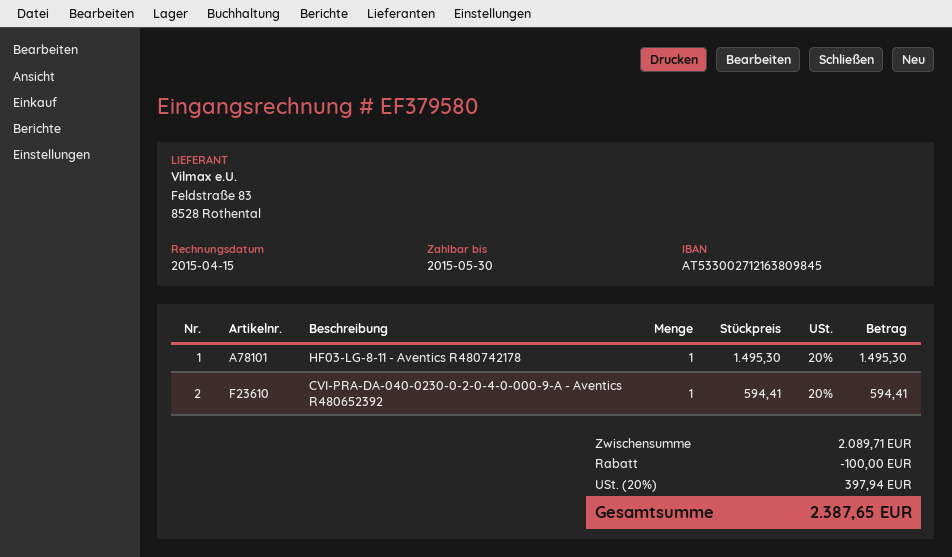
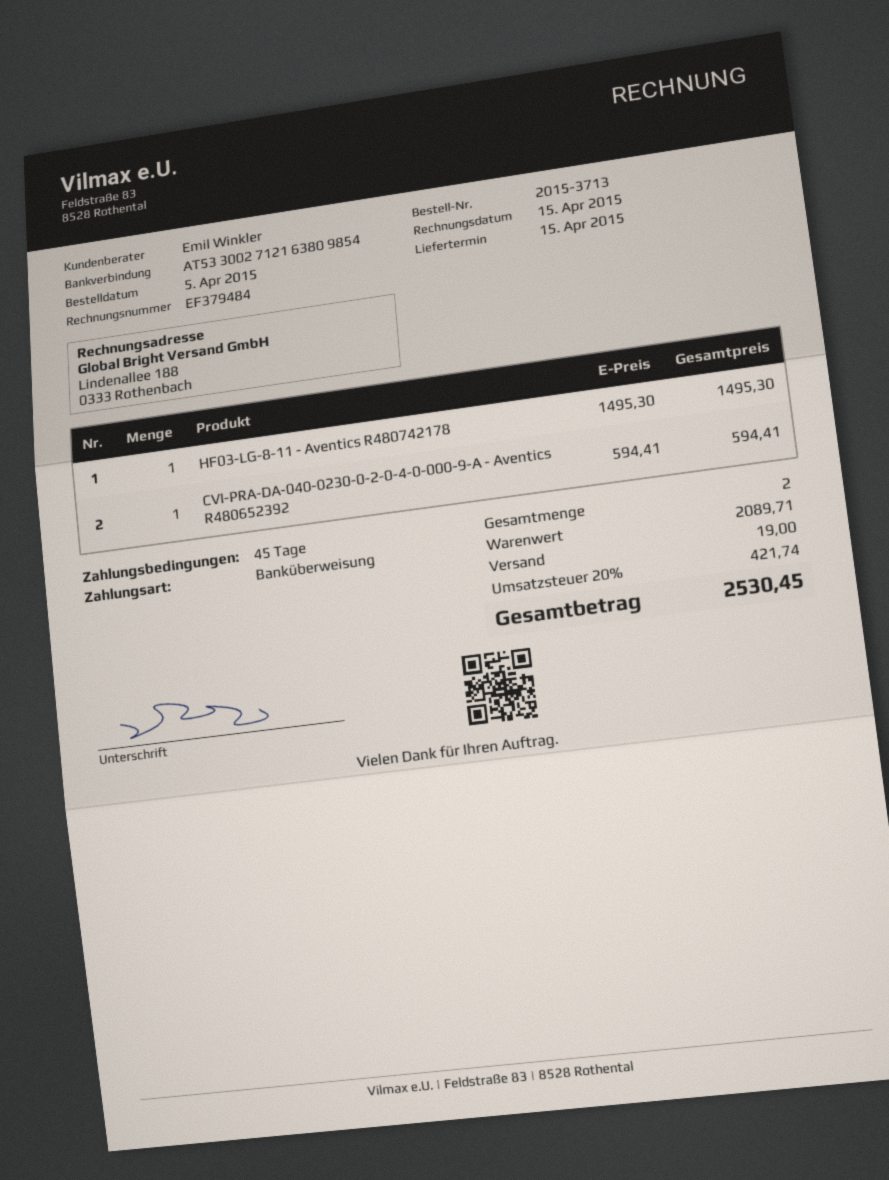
invoice number: EF379580 -> EF379484
bank account: AT533002712163809845 -> AT533002712163809854
discount: 100.00 -> none
shipping: none -> 19.00
tax: 20% = 397.94 -> 20% = 421.74
total: 2387.65 -> 2530.45

